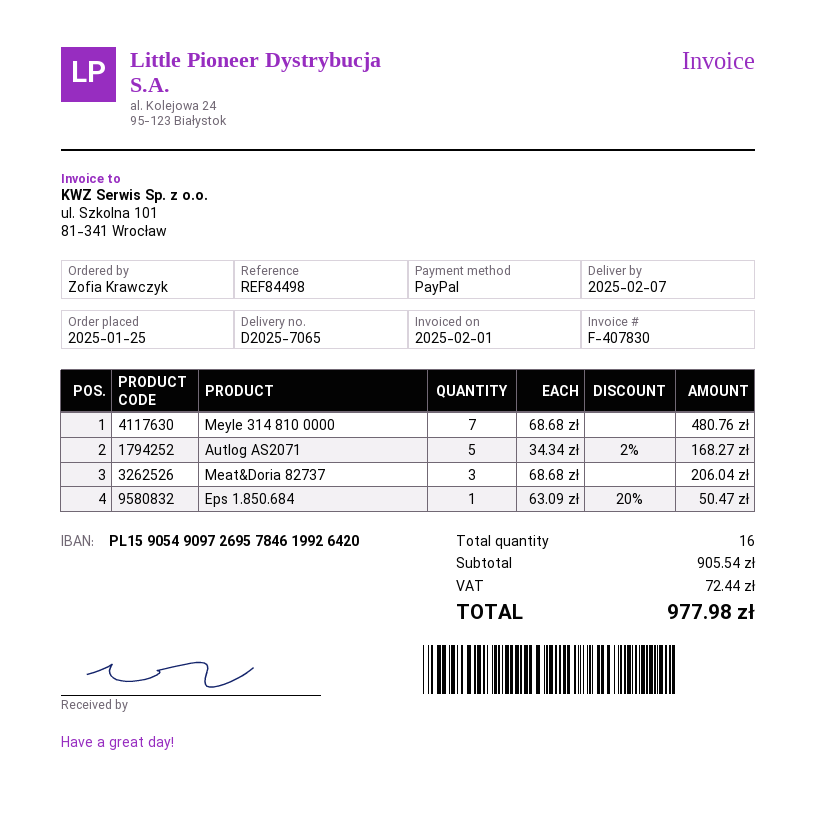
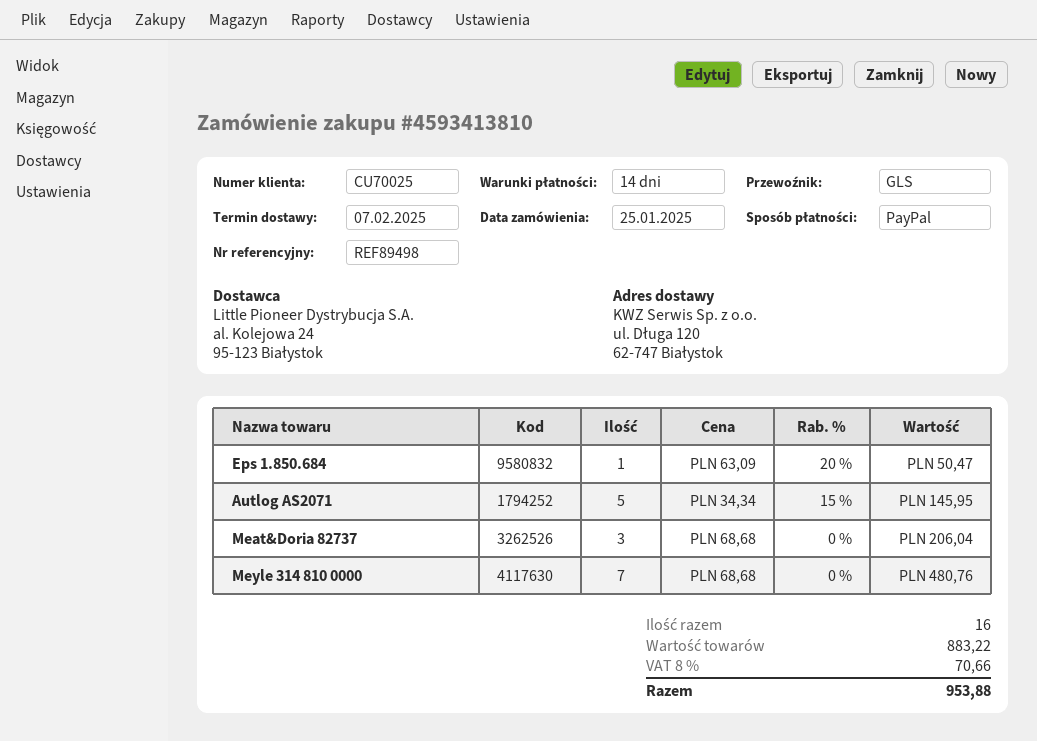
reference: REF84498 -> REF89498
Autlog AS2071: 5 x 34.34 - 2% = 168.27 -> 5 x 34.34 - 15% = 145.95
subtotal: 905.54 -> 883.22
tax: 72.44 -> 70.66
total: 977.98 -> 953.88

